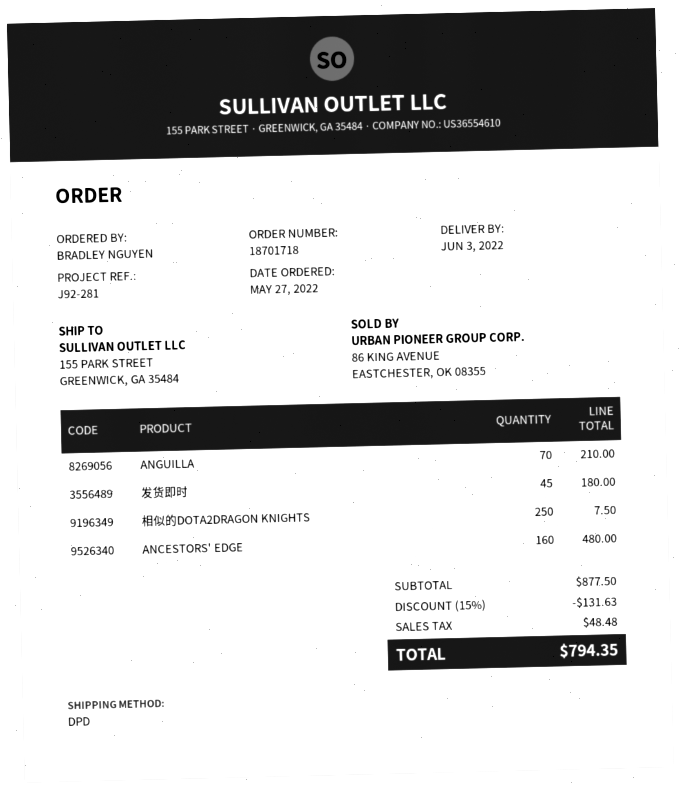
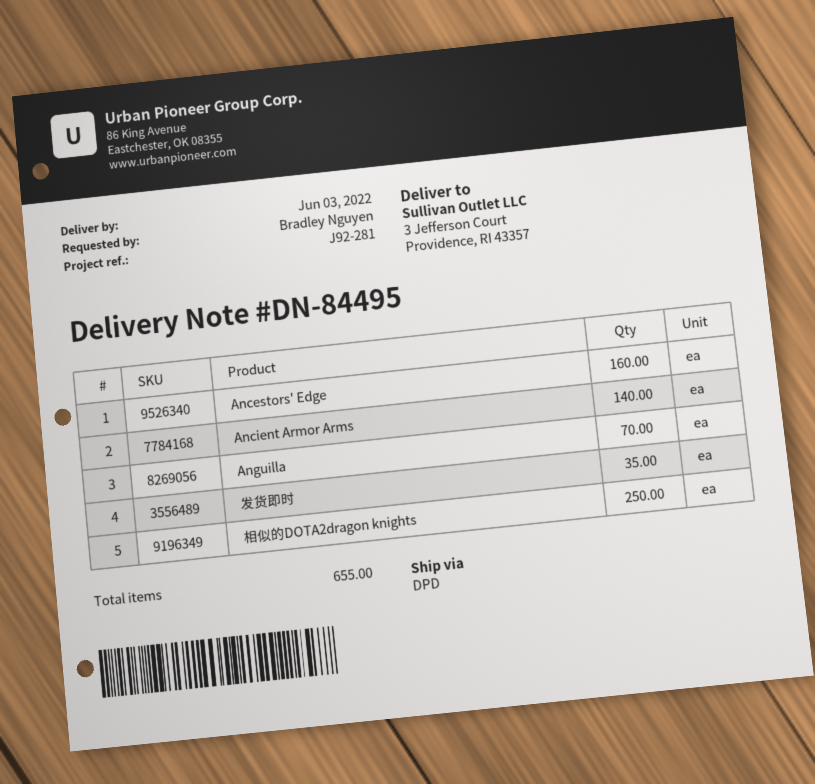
ship to: 155 PARK STREET, GREENWICK, GA 35484 -> 3 Jefferson Court, Providence, RI 43357
发货即时: 45 -> 35
Ancient Armor Arms: none -> 140

